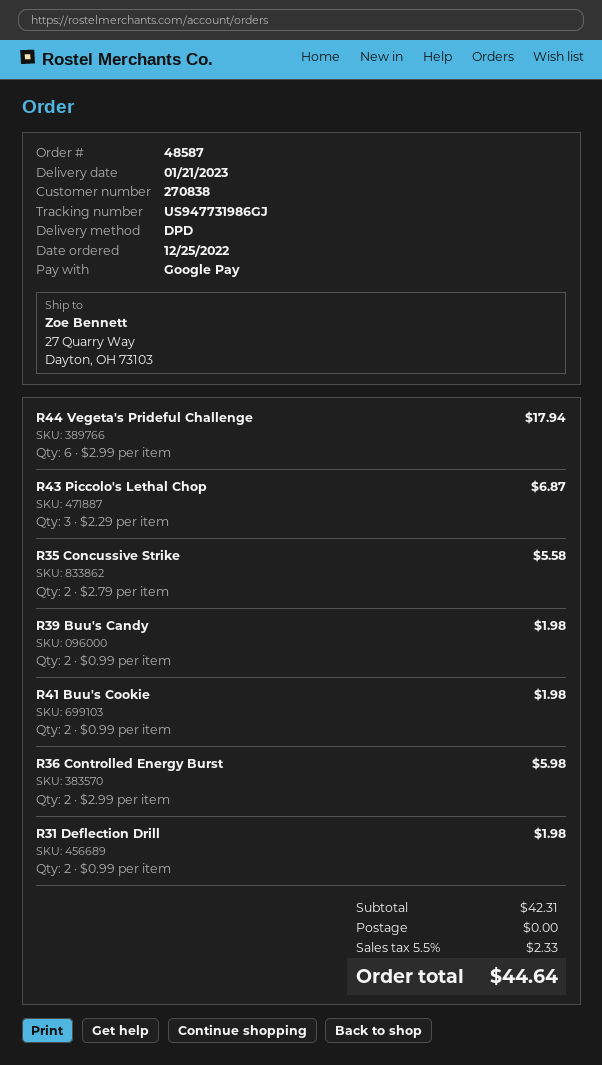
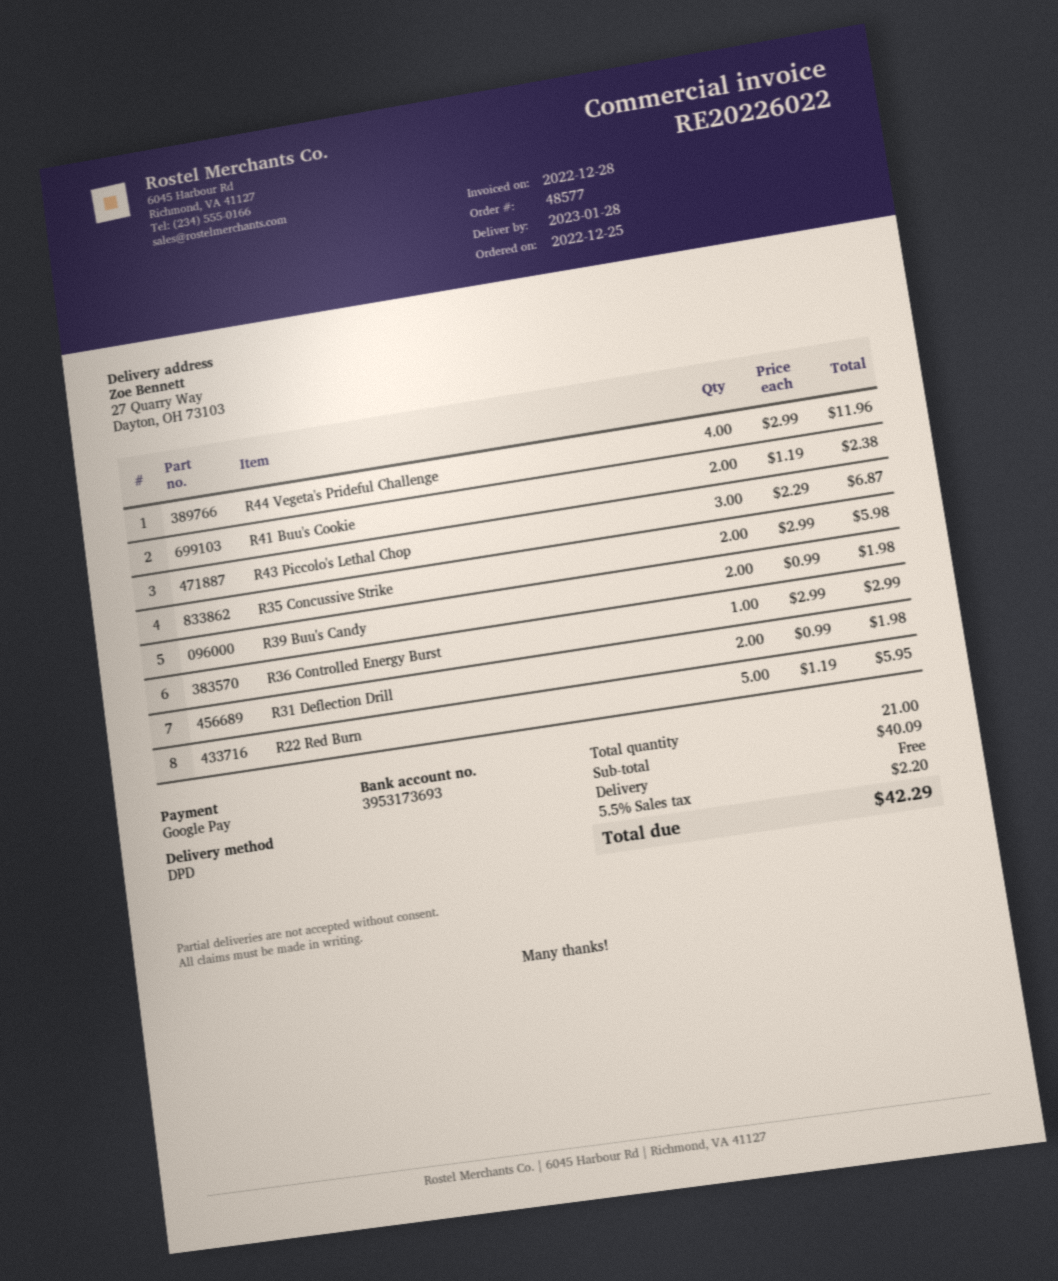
order number: 48587 -> 48577
delivery date: 2023-01-21 -> 2023-01-28
R44 Vegeta's Prideful Challenge: 6 x 2.99 = 17.94 -> 4 x 2.99 = 11.96
R35 Concussive Strike: 2 x 2.79 = 5.58 -> 2 x 2.99 = 5.98
R41 Buu's Cookie: 2 x 0.99 = 1.98 -> 2 x 1.19 = 2.38
R36 Controlled Energy Burst: 2 x 2.99 = 5.98 -> 1 x 2.99 = 2.99
R22 Red Burn: none -> 5 x 1.19 = 5.95
subtotal: 42.31 -> 40.09
tax: 5.5% = 2.33 -> 5.5% = 2.20
total: 44.64 -> 42.29

